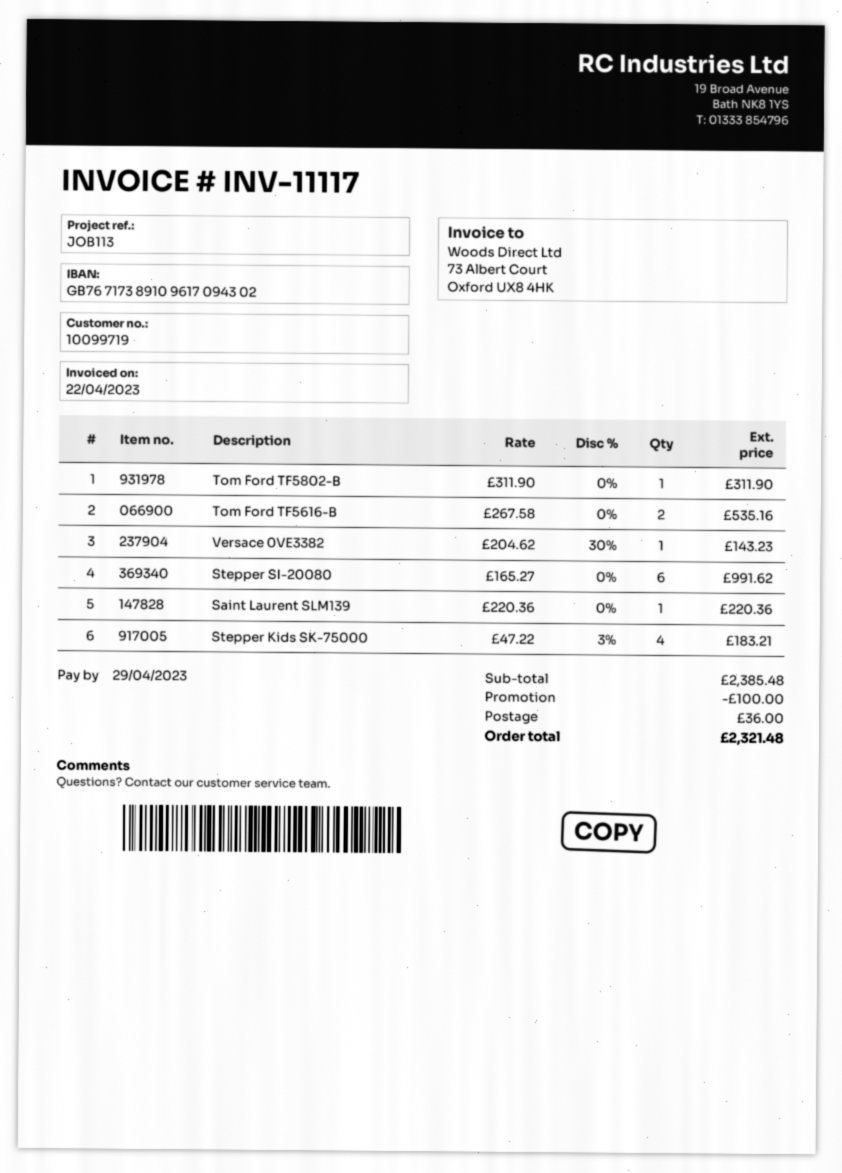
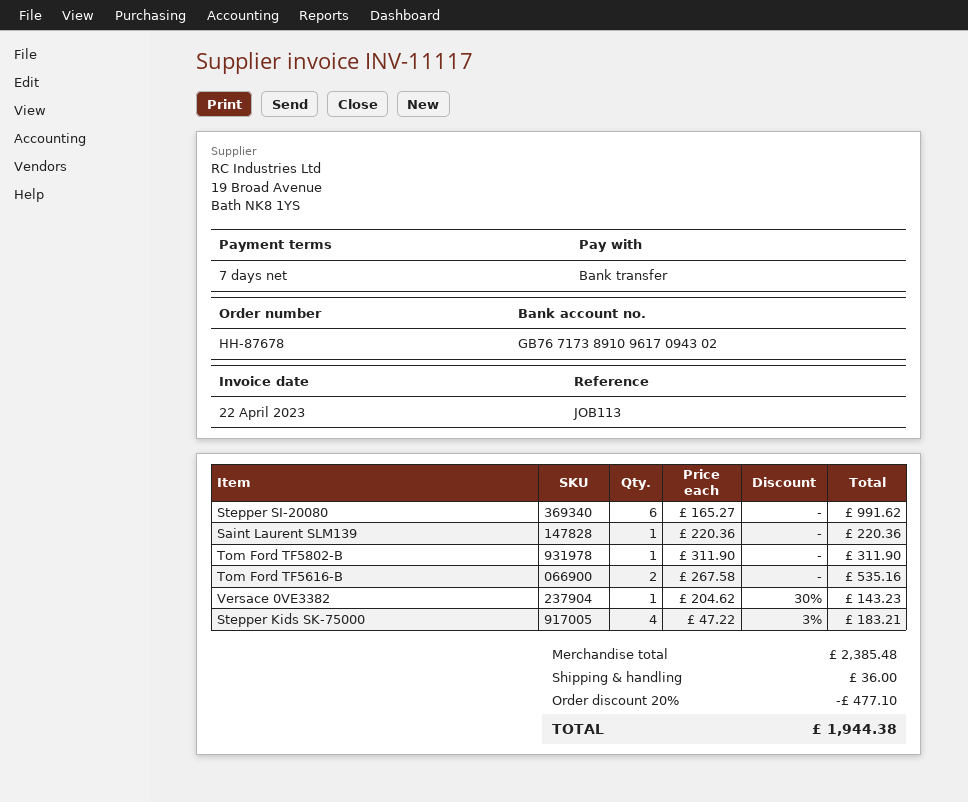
discount: 100.00 -> 477.10
total: 2321.48 -> 1944.38

